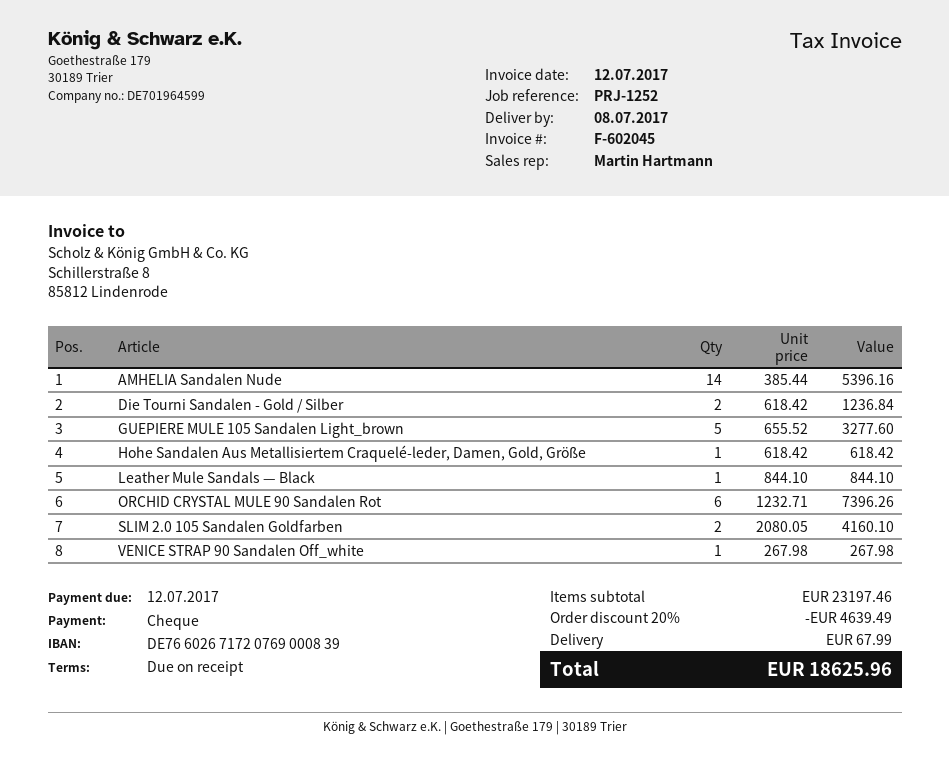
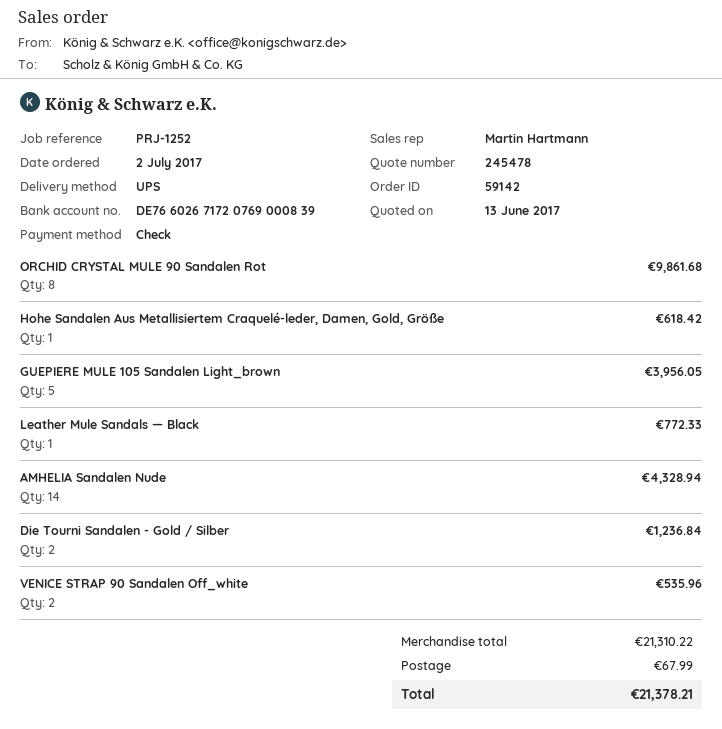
AMHELIA Sandalen Nude: 14 for 5396.16 -> 14 for 4328.94
GUEPIERE MULE 105 Sandalen Light_brown: 5 for 3277.60 -> 5 for 3956.05
Leather Mule Sandals — Black: 1 for 844.10 -> 1 for 772.33
ORCHID CRYSTAL MULE 90 Sandalen Rot: 6 for 7396.26 -> 8 for 9861.68
SLIM 2.0 105 Sandalen Goldfarben: 2 for 4160.10 -> none
VENICE STRAP 90 Sandalen Off_white: 1 for 267.98 -> 2 for 535.96
subtotal: 23197.46 -> 21310.22
discount: 20% = 4639.49 -> none
total: 18625.96 -> 21378.21

